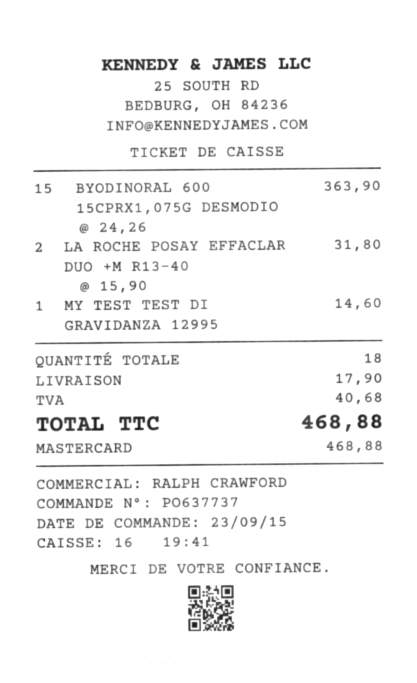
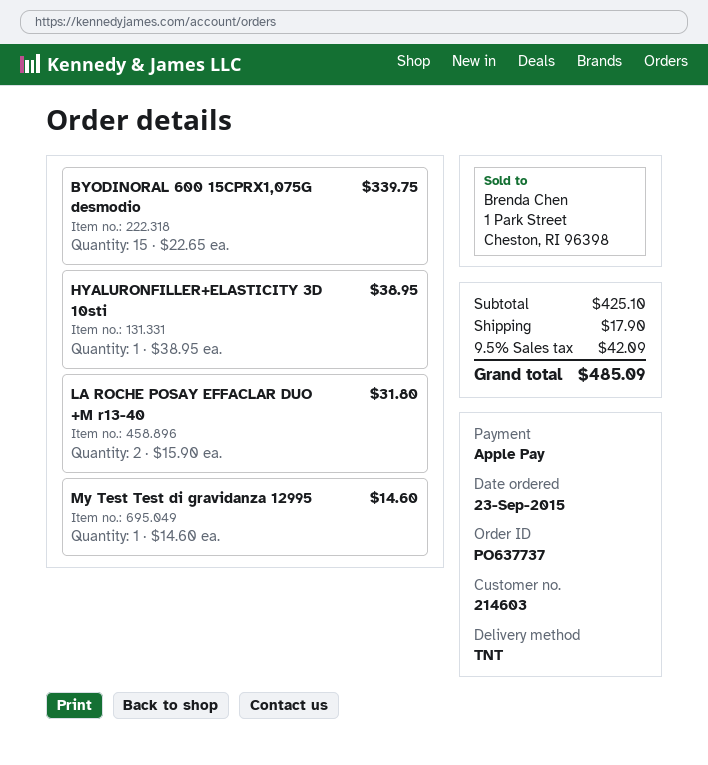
payment method: Mastercard -> Apple Pay
BYODINORAL 600 15CPRX1,075G DESMODIO: 15 x 24.26 = 363.90 -> 15 x 22.65 = 339.75
HYALURONFILLER+ELASTICITY 3D 10sti: none -> 1 x 38.95 = 38.95
tax: 40.68 -> 42.09
total: 468.88 -> 485.09

